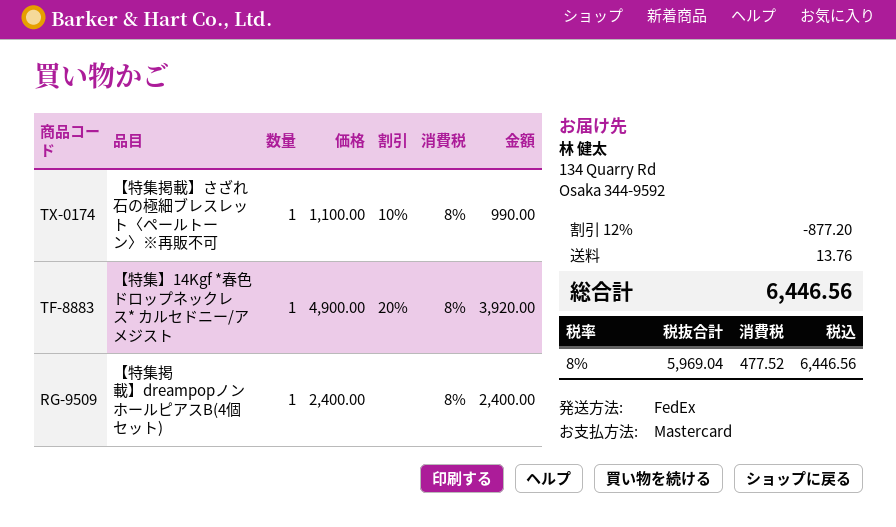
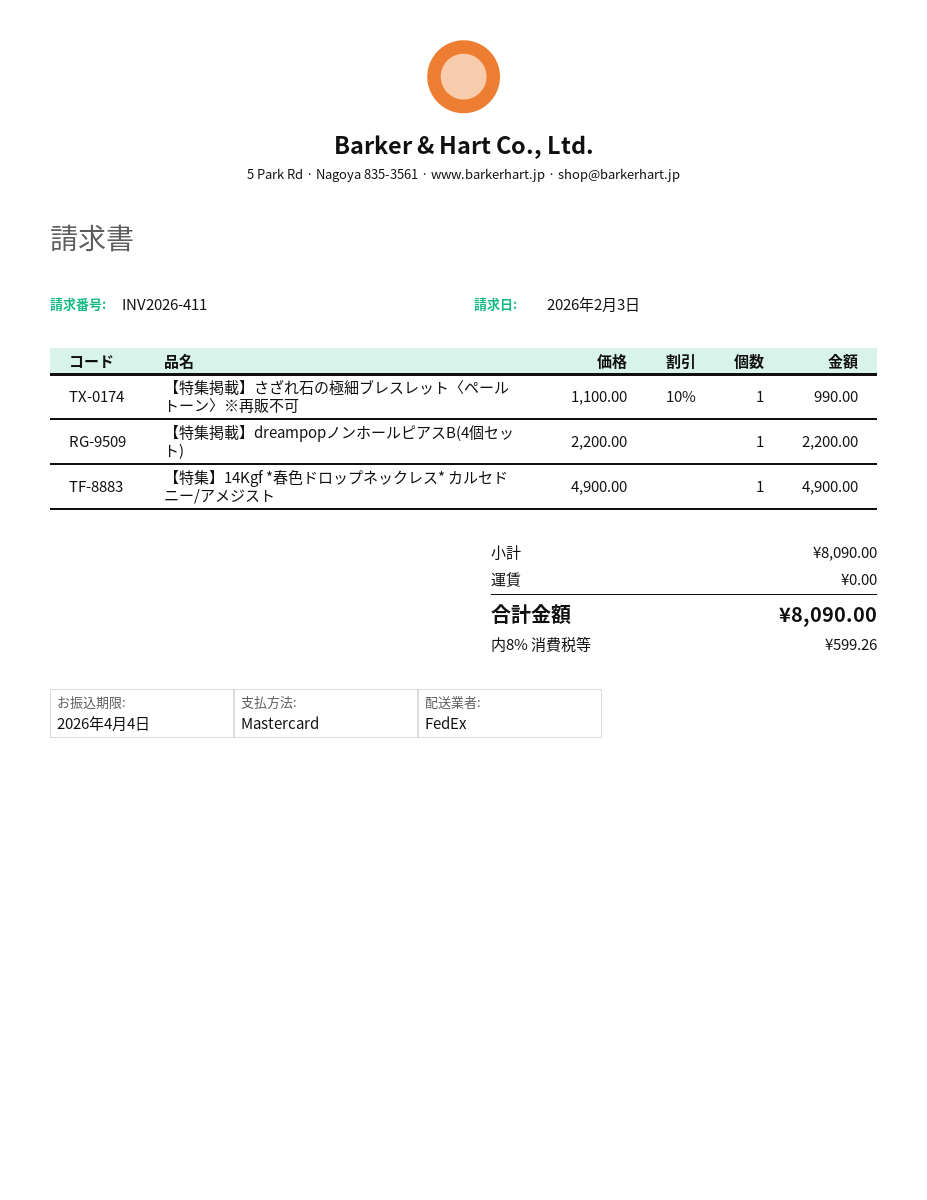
【特集】14Kgf *春色ドロップネックレス* カルセドニー/アメジスト: 1 x 4900.00 - 20% = 3920.00 -> 1 x 4900.00 = 4900.00
【特集掲載】dreampopノンホールピアスB(4個セット): 1 x 2400.00 = 2400.00 -> 1 x 2200.00 = 2200.00
discount: 12% = 877.20 -> none
shipping: 13.76 -> 0.00
tax: 8% = 477.52 -> 8% = 599.26
total: 6446.56 -> 8090.00

